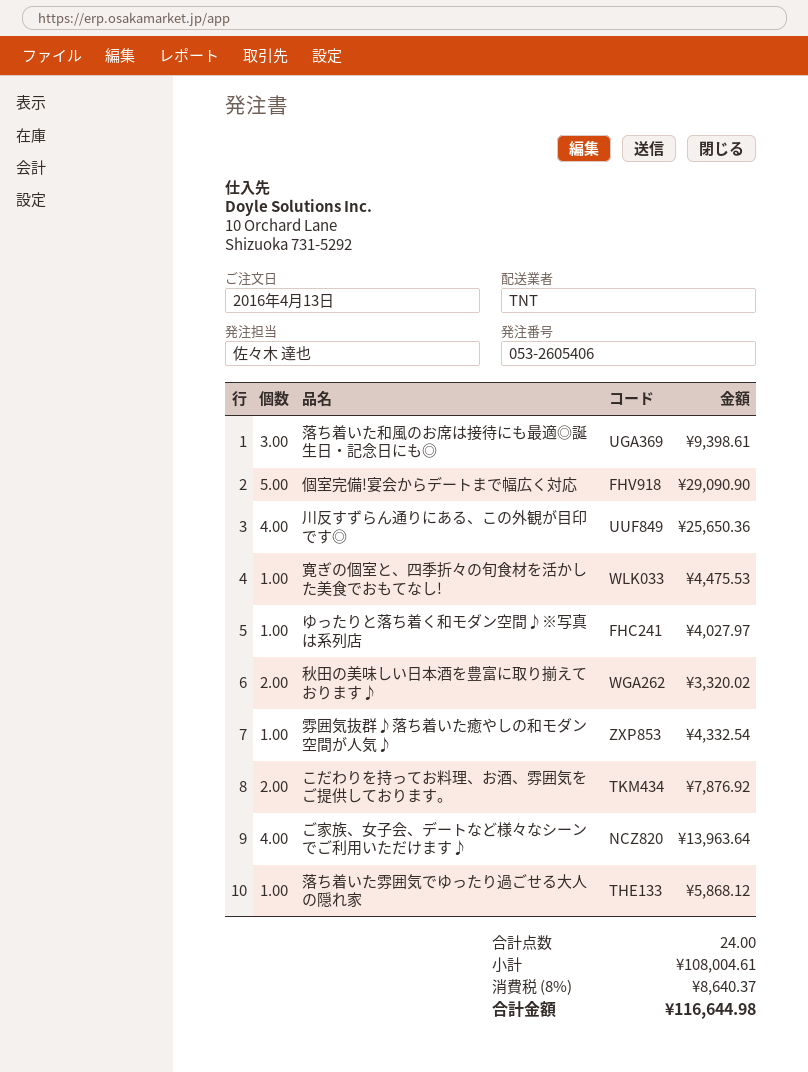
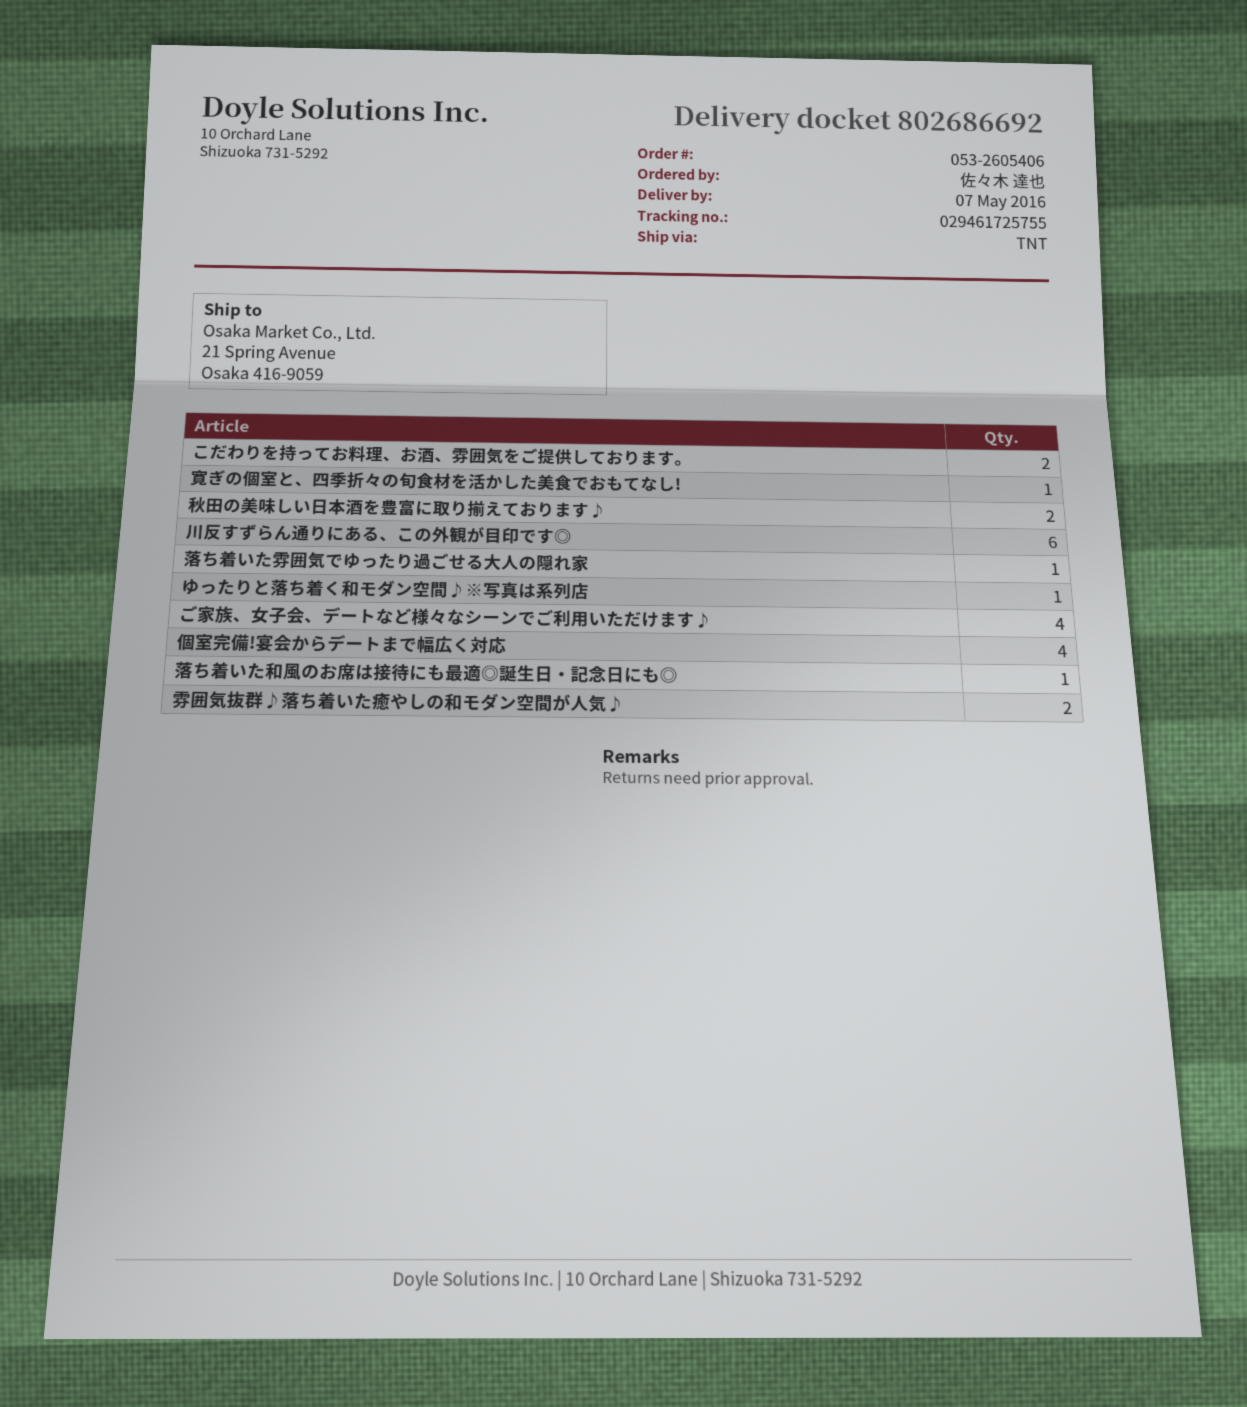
落ち着いた和風のお席は接待にも最適◎誕生日・記念日にも◎: 3 -> 1
個室完備!宴会からデートまで幅広く対応: 5 -> 4
川反すずらん通りにある、この外観が目印です◎: 4 -> 6
雰囲気抜群♪落ち着いた癒やしの和モダン空間が人気♪: 1 -> 2

